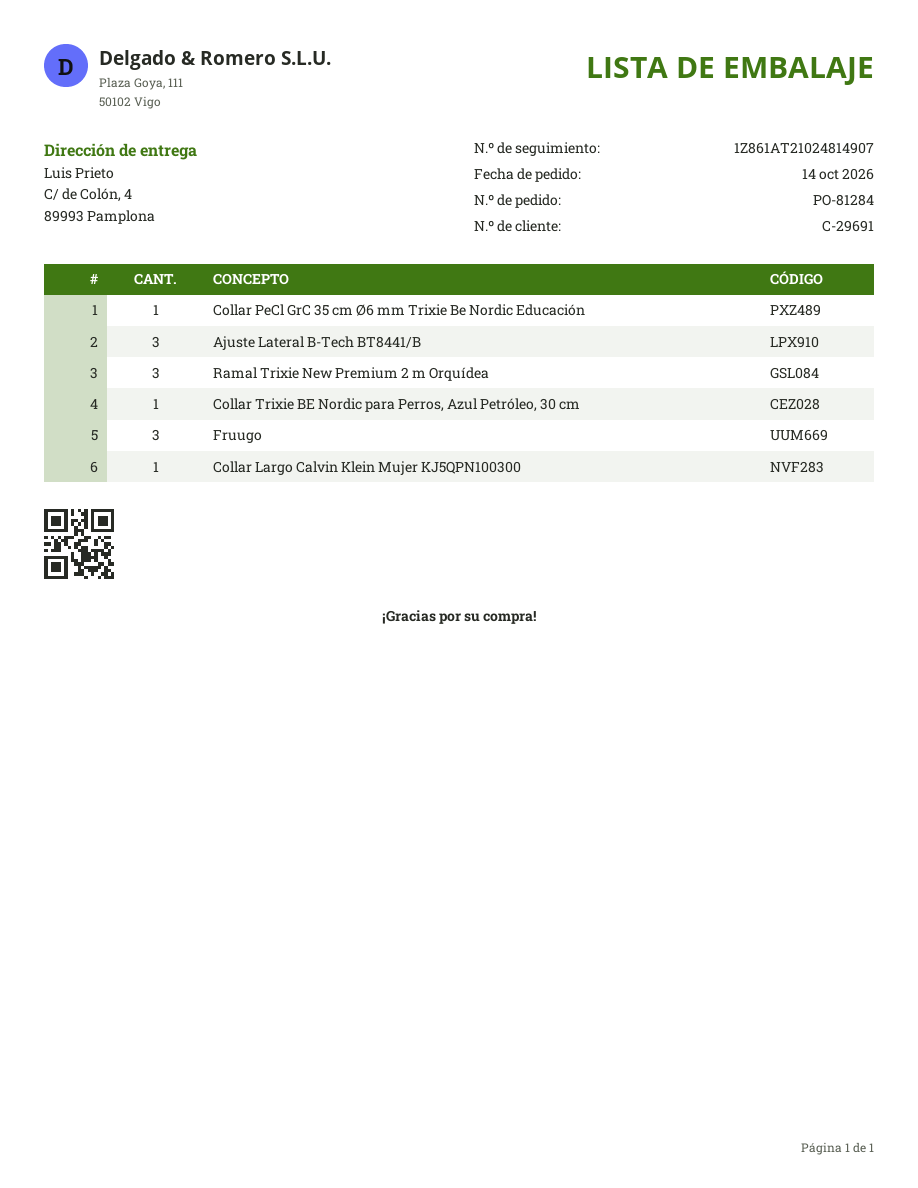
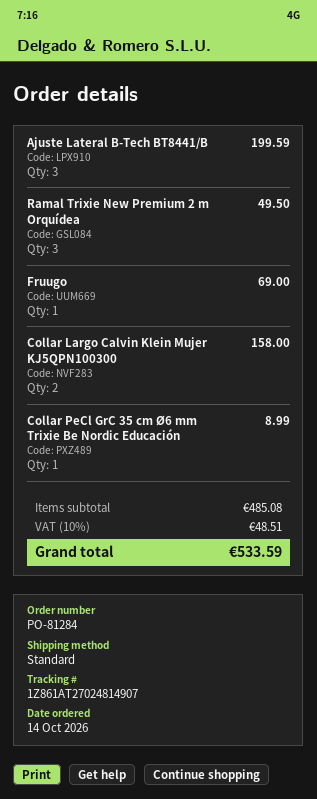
tracking number: 1Z861AT21024814907 -> 1Z861AT27024814907
Collar Trixie BE Nordic para Perros, Azul Petróleo, 30 cm: 1 -> none
Fruugo: 3 -> 1
Collar Largo Calvin Klein Mujer KJ5QPN100300: 1 -> 2

